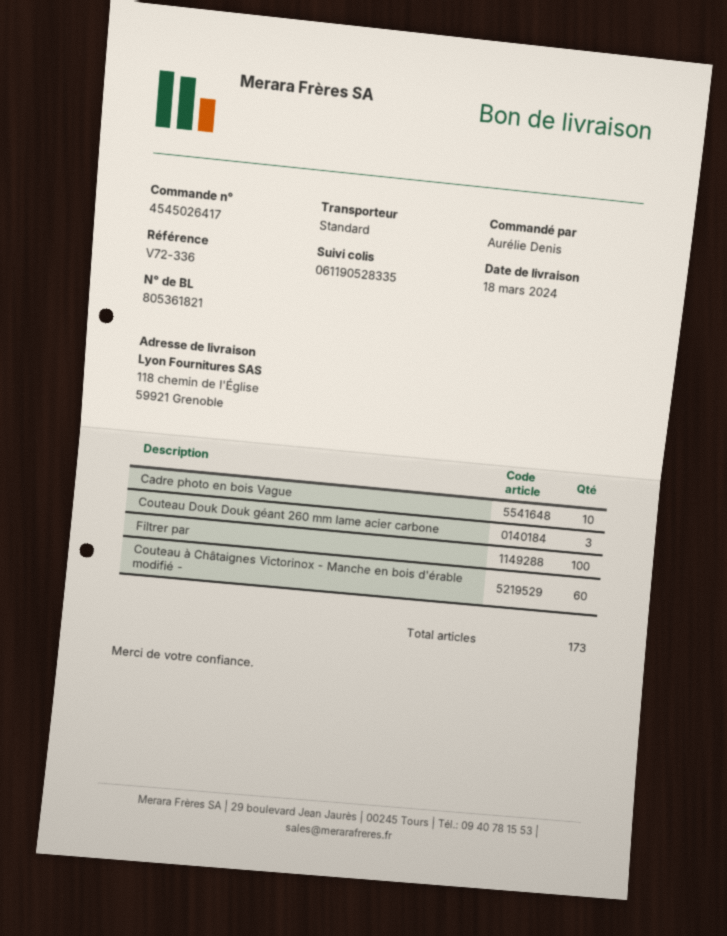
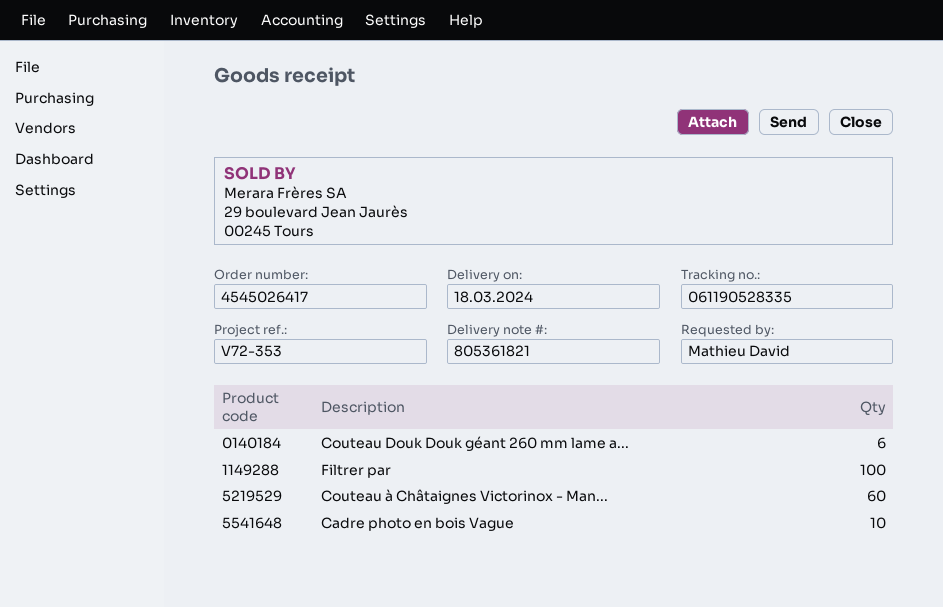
reference: V72-336 -> V72-353
ordered by: Aurélie Denis -> Mathieu David
Couteau Douk Douk géant 260 mm lame acier carbone: 3 -> 6

